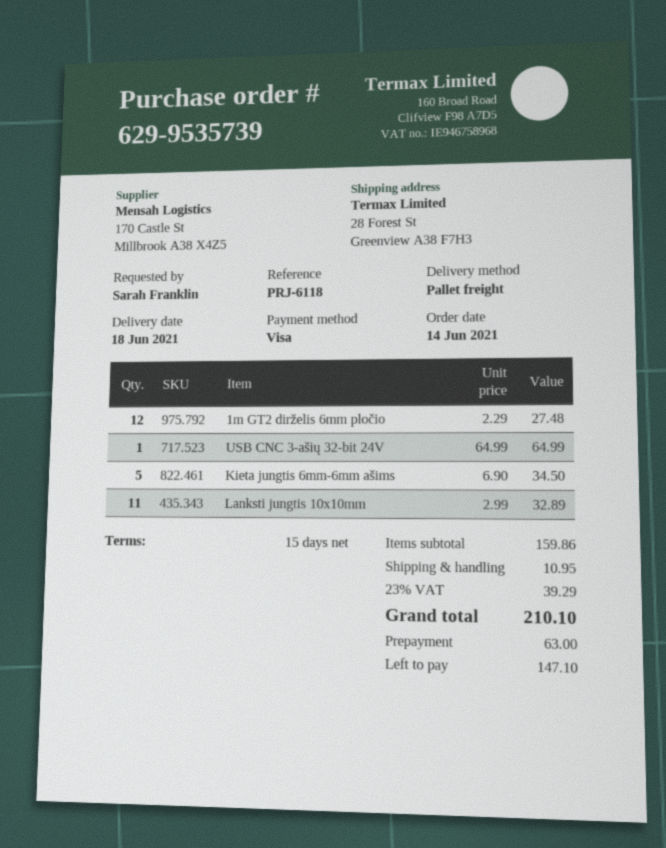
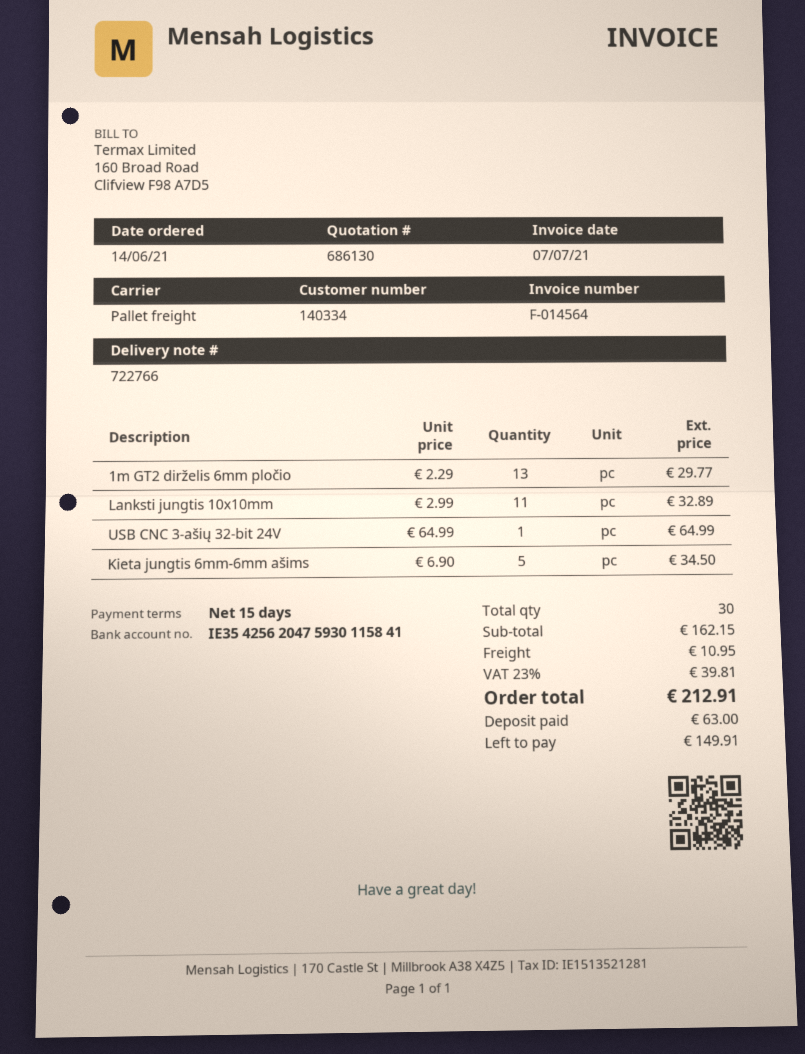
1m GT2 dirželis 6mm pločio: 12 x 2.29 = 27.48 -> 13 x 2.29 = 29.77
subtotal: 159.86 -> 162.15
tax: 23% = 39.29 -> 23% = 39.81
total: 210.10 -> 212.91
balance: 147.10 -> 149.91

